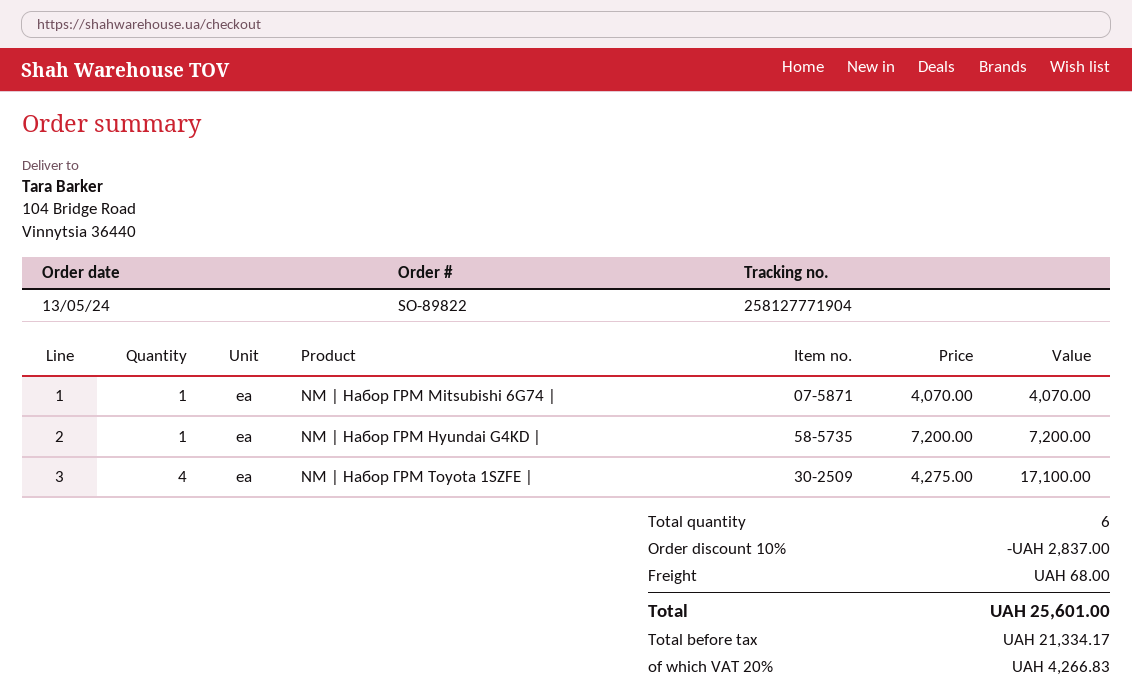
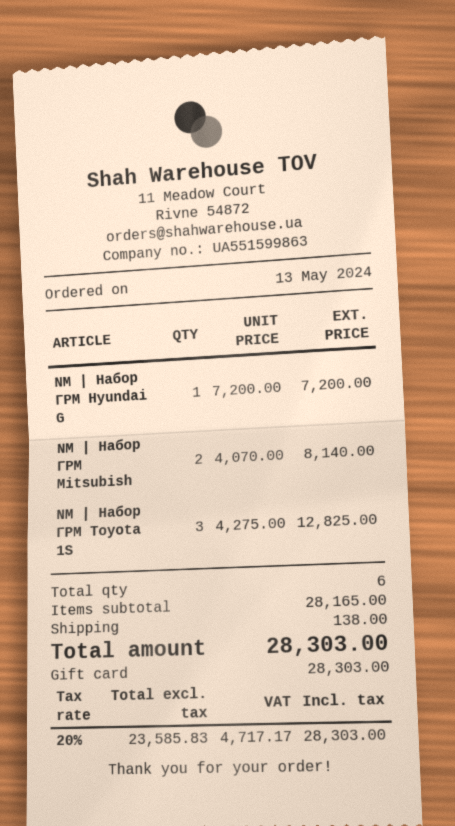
NM | Набор ГРМ Mitsubishi 6G74 |: 1 x 4070.00 = 4070.00 -> 2 x 4070.00 = 8140.00
NM | Набор ГРМ Toyota 1SZFE |: 4 x 4275.00 = 17100.00 -> 3 x 4275.00 = 12825.00
discount: 10% = 2837.00 -> none
shipping: 68.00 -> 138.00
net: 21334.17 -> 23585.83
tax: 20% = 4266.83 -> 20% = 4717.17
total: 25601.00 -> 28303.00

